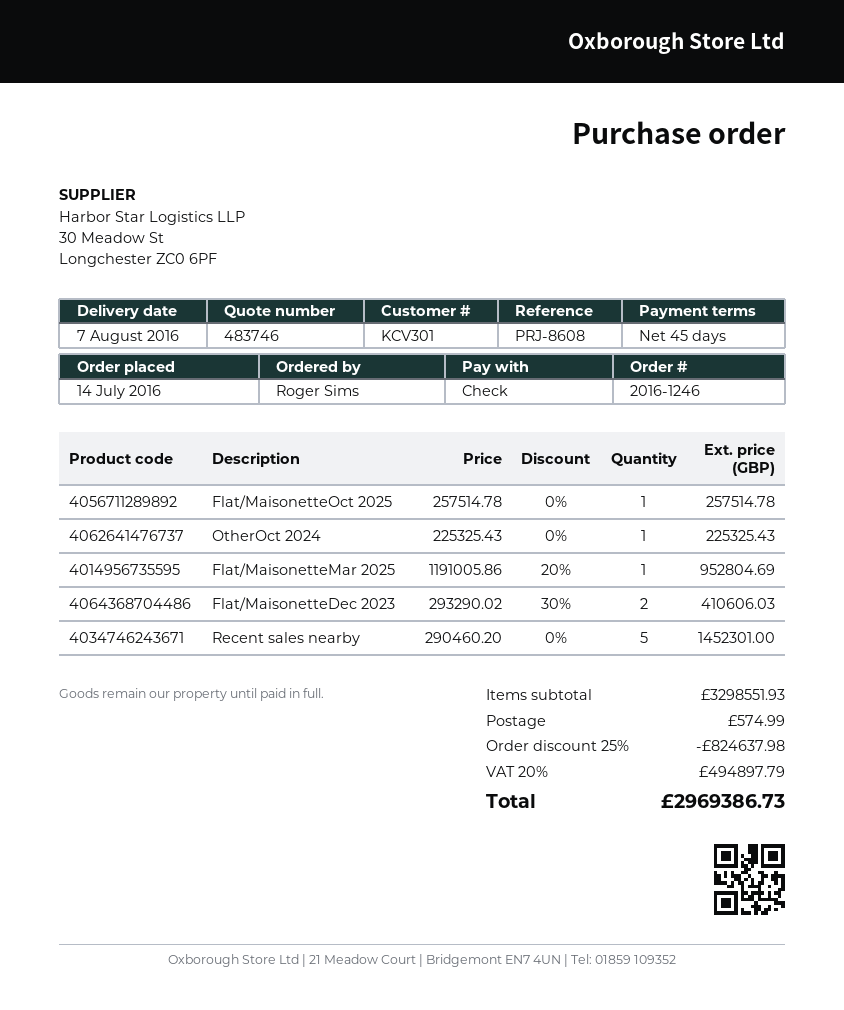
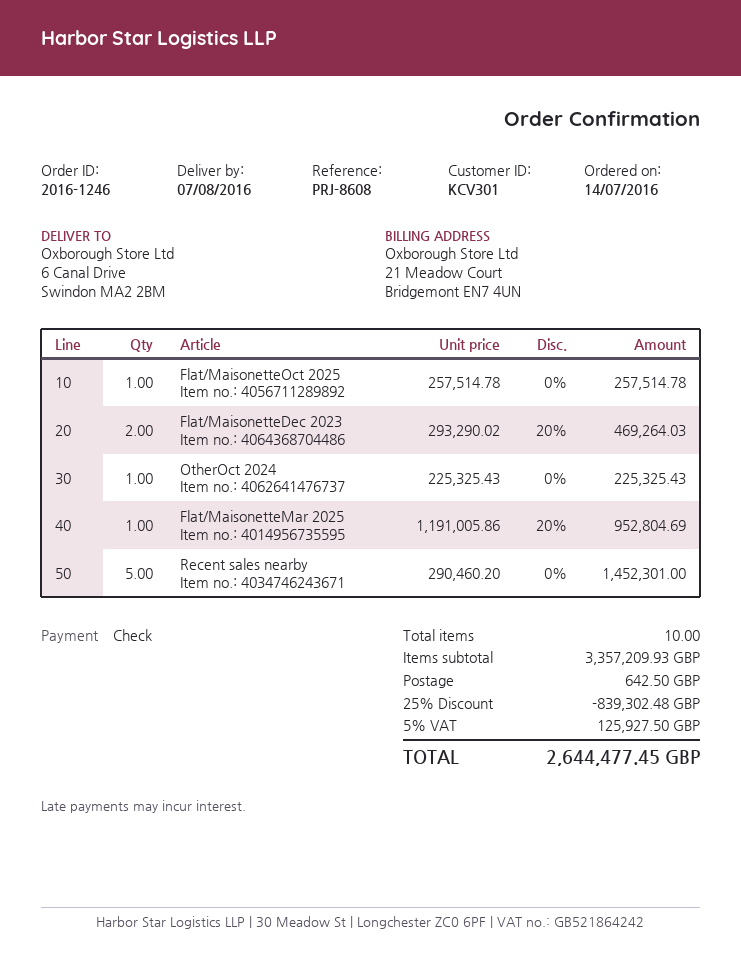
Flat/MaisonetteDec 2023: 2 x 293290.02 - 30% = 410606.03 -> 2 x 293290.02 - 20% = 469264.03
subtotal: 3298551.93 -> 3357209.93
discount: 25% = 824637.98 -> 25% = 839302.48
shipping: 574.99 -> 642.50
tax: 20% = 494897.79 -> 5% = 125927.50
total: 2969386.73 -> 2644477.45

